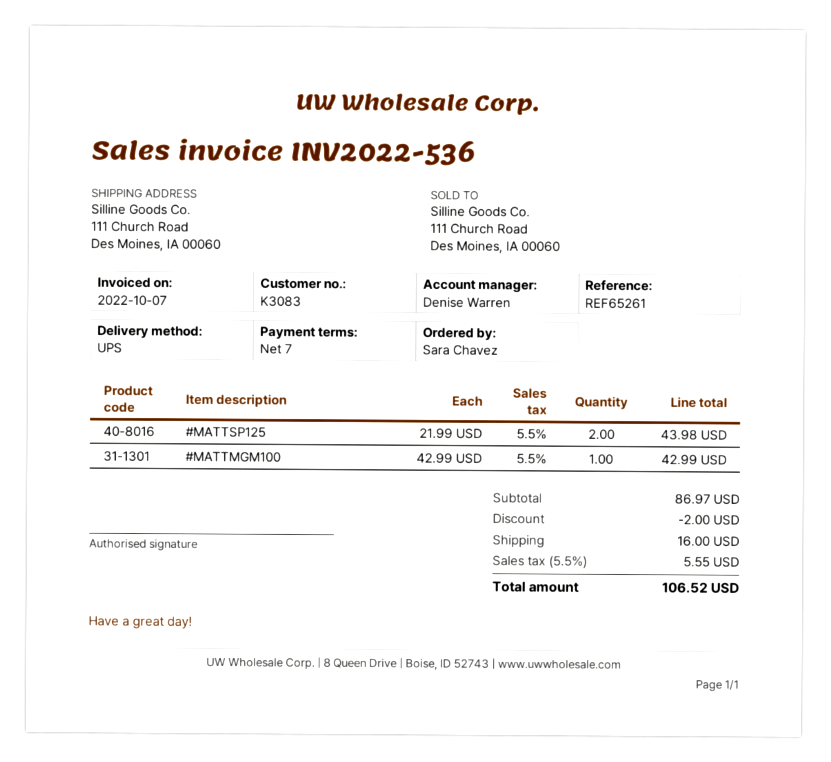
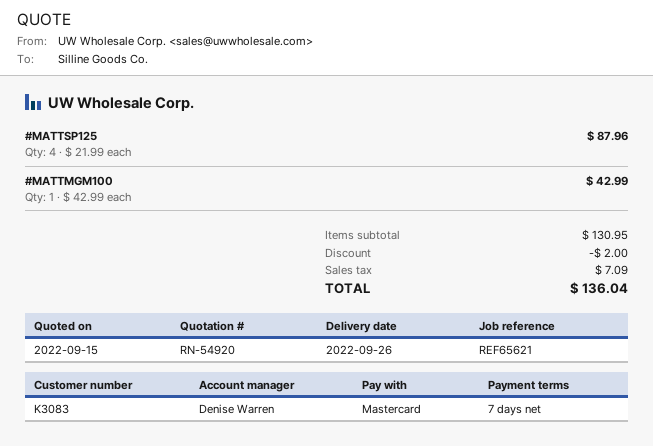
reference: REF65261 -> REF65621
#MATTSP125: 2 x 21.99 = 43.98 -> 4 x 21.99 = 87.96
subtotal: 86.97 -> 130.95
shipping: 16.00 -> none
tax: 5.55 -> 7.09
total: 106.52 -> 136.04

